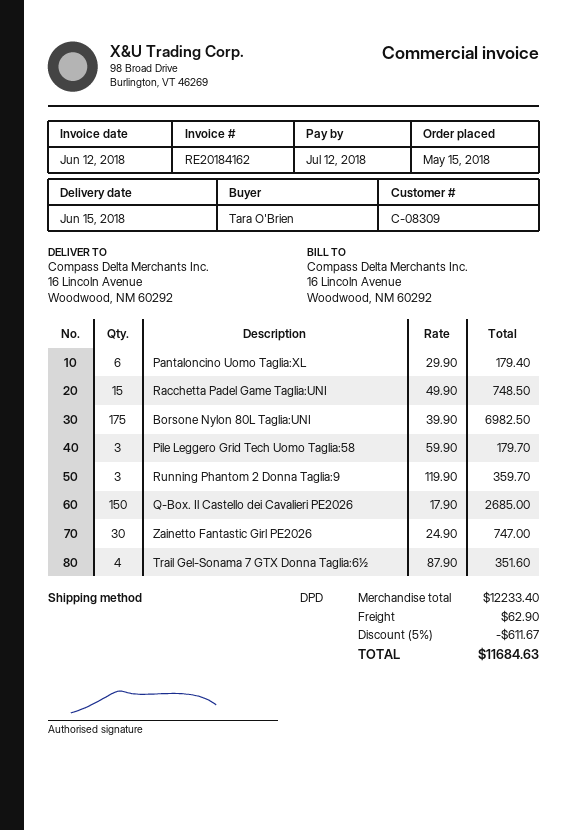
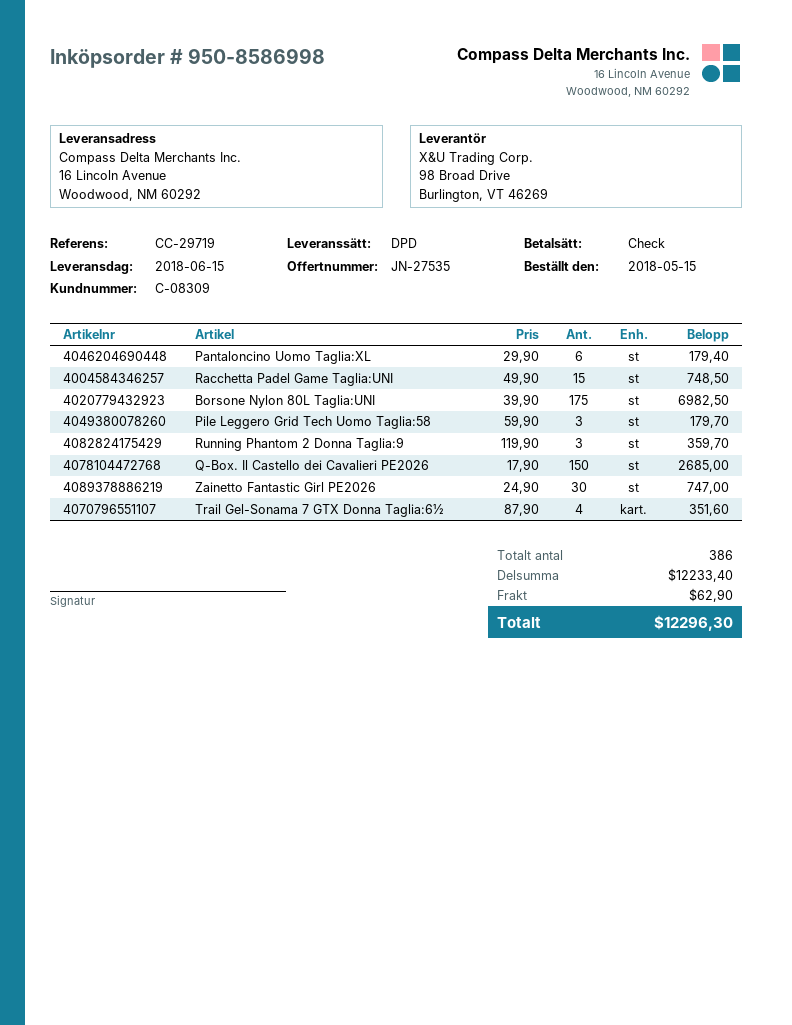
discount: 5% = 611.67 -> none
total: 11684.63 -> 12296.30

